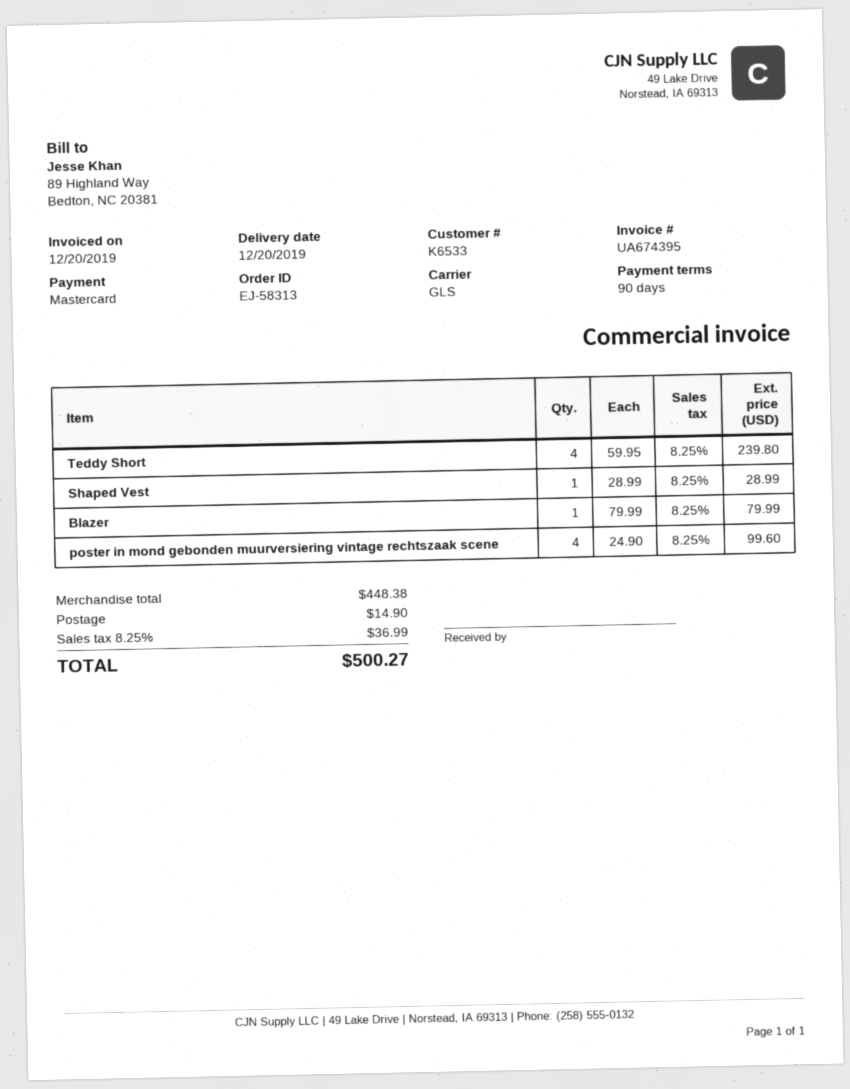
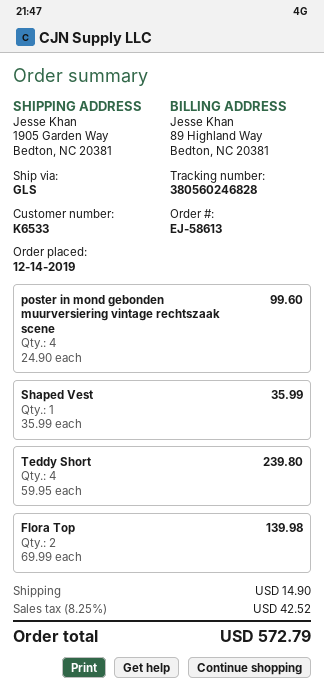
order number: EJ-58313 -> EJ-58613
Shaped Vest: 1 x 28.99 = 28.99 -> 1 x 35.99 = 35.99
Blazer: 1 x 79.99 = 79.99 -> none
Flora Top: none -> 2 x 69.99 = 139.98
tax: 8.25% = 36.99 -> 8.25% = 42.52
total: 500.27 -> 572.79

